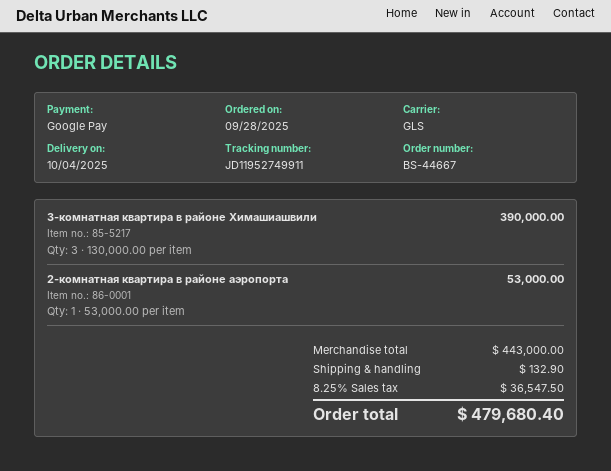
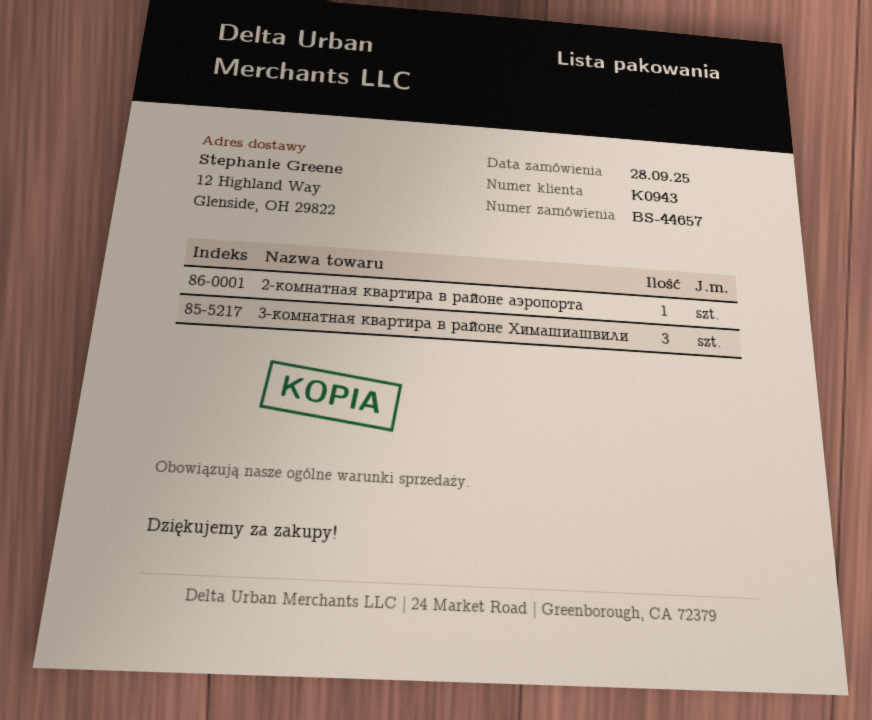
order number: BS-44667 -> BS-44657

